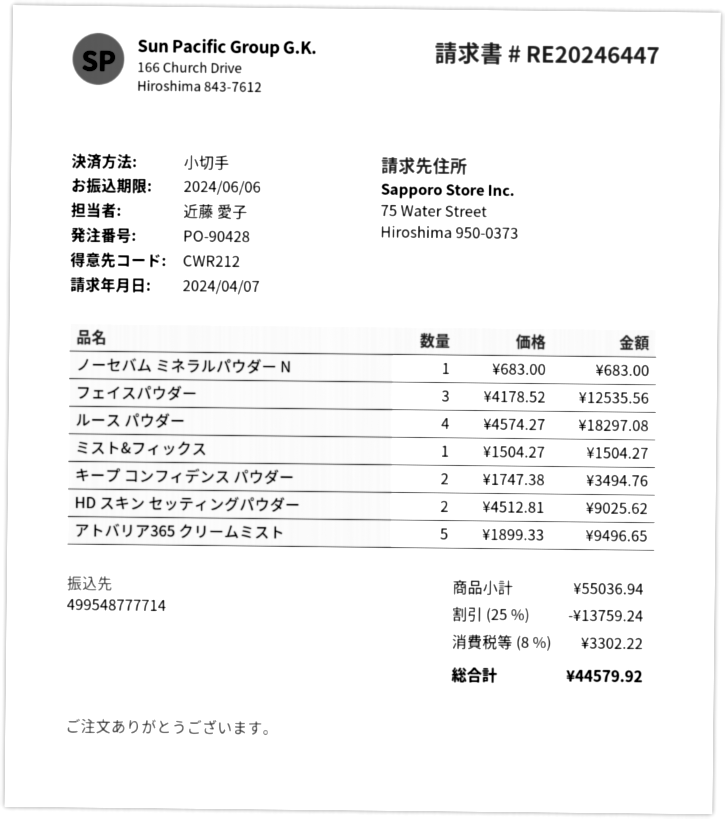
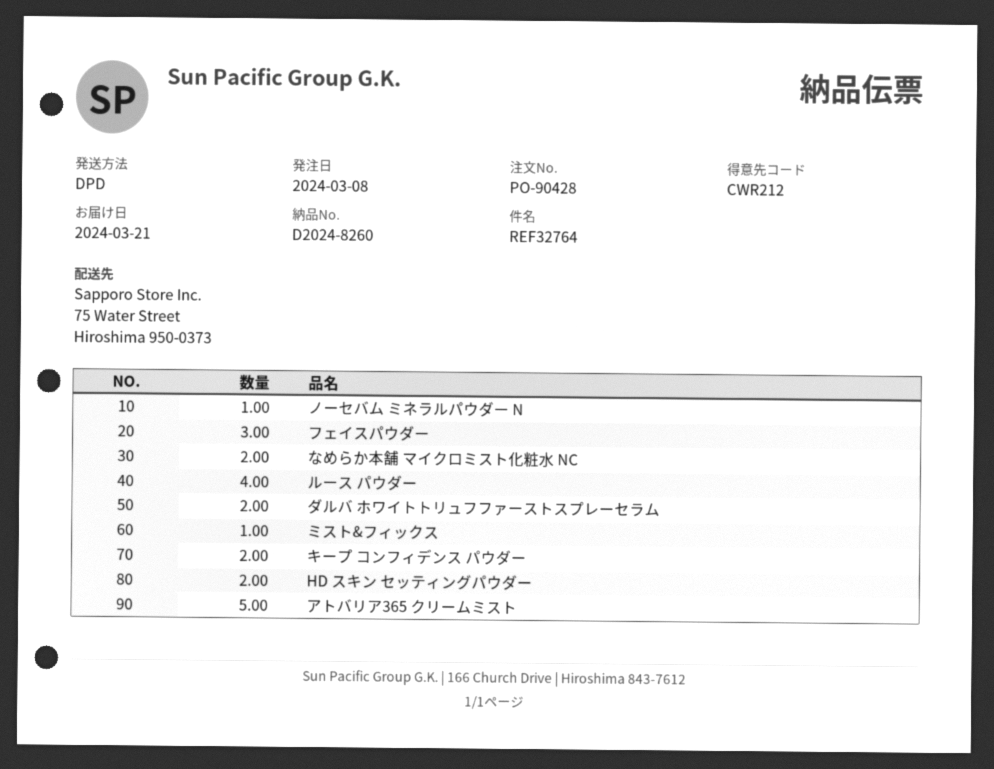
なめらか本舗 マイクロミスト化粧水 NC: none -> 2
ダルバ ホワイトトリュフファーストスプレーセラム: none -> 2

